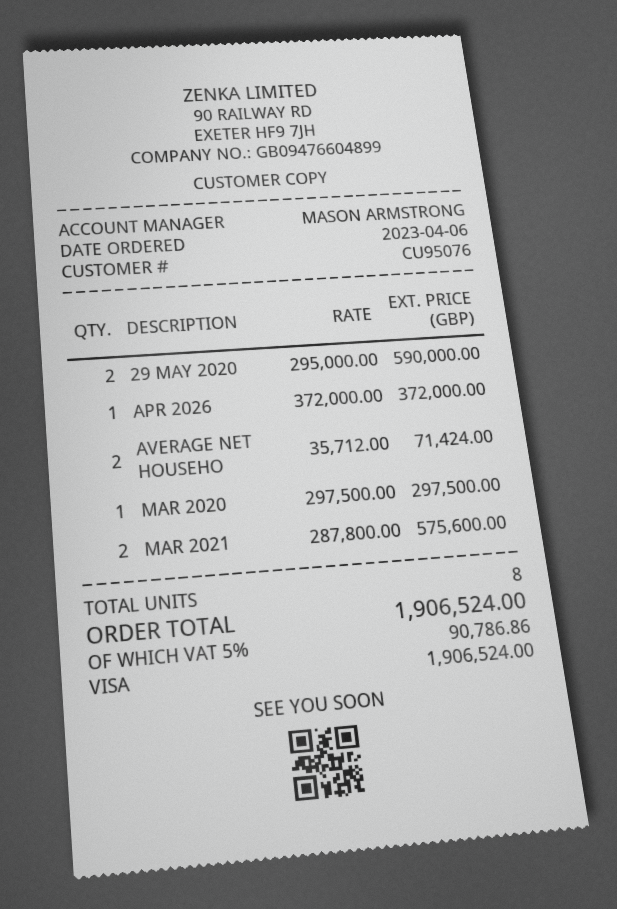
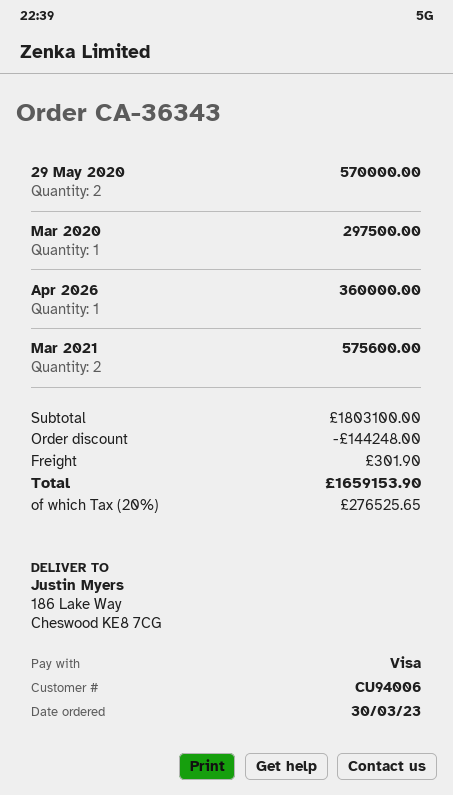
order date: 2023-04-06 -> 2023-03-30
customer number: CU95076 -> CU94006
29 MAY 2020: 2 for 590000.00 -> 2 for 570000.00
APR 2026: 1 for 372000.00 -> 1 for 360000.00
AVERAGE NET HOUSEHO: 2 for 71424.00 -> none
discount: none -> 144248.00
shipping: none -> 301.90
tax: 5% = 90786.86 -> 20% = 276525.65
total: 1906524.00 -> 1659153.90

